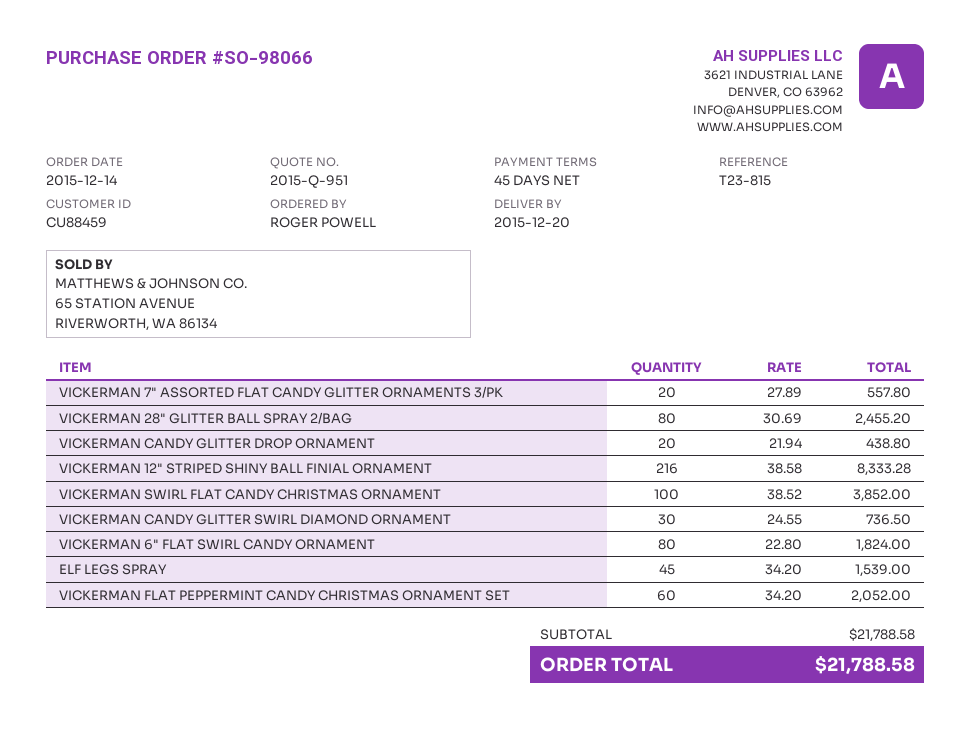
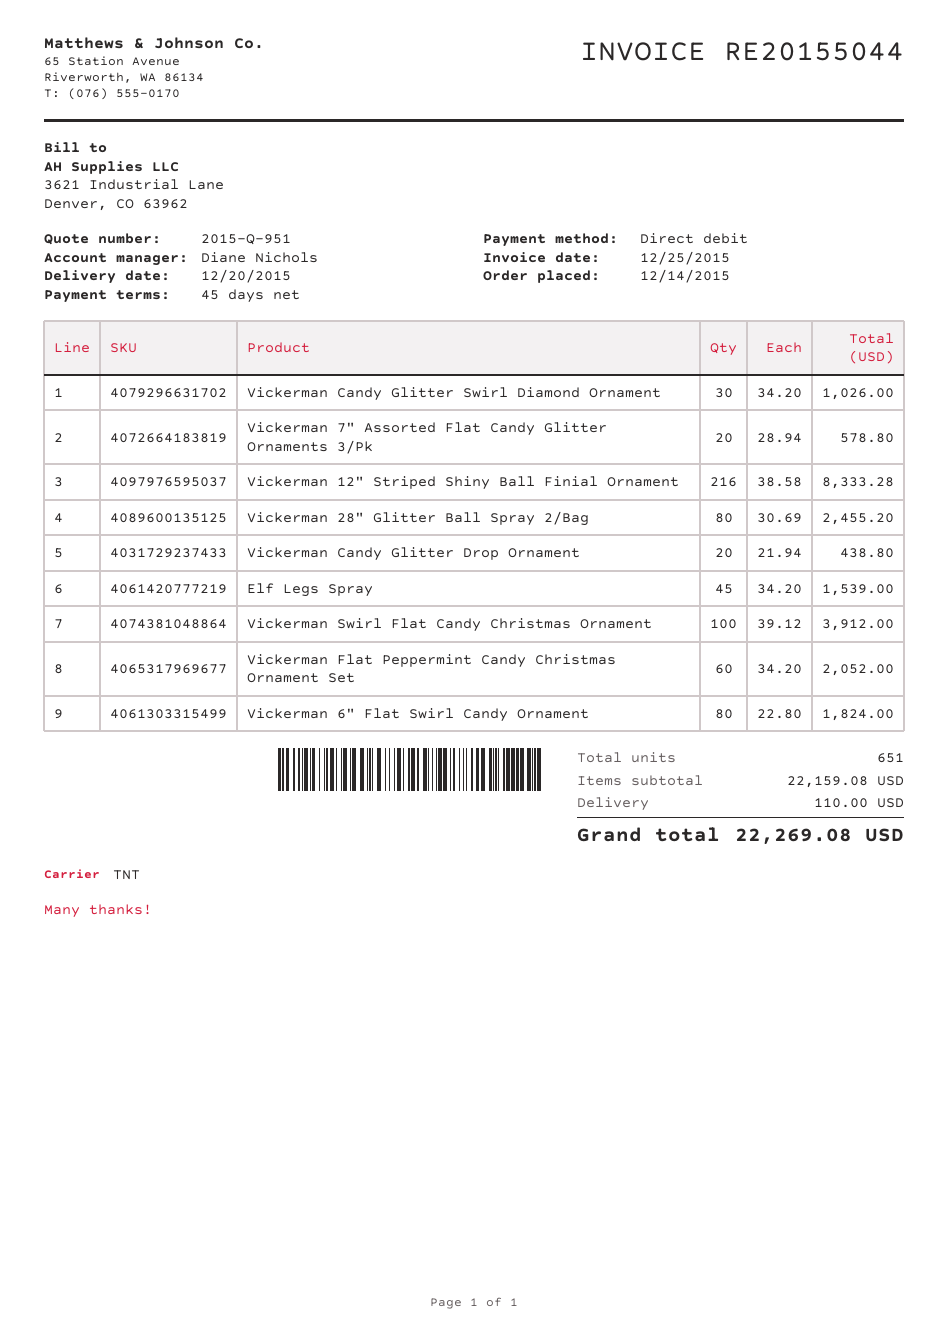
VICKERMAN 7" ASSORTED FLAT CANDY GLITTER ORNAMENTS 3/PK: 20 x 27.89 = 557.80 -> 20 x 28.94 = 578.80
VICKERMAN SWIRL FLAT CANDY CHRISTMAS ORNAMENT: 100 x 38.52 = 3852.00 -> 100 x 39.12 = 3912.00
VICKERMAN CANDY GLITTER SWIRL DIAMOND ORNAMENT: 30 x 24.55 = 736.50 -> 30 x 34.20 = 1026.00
subtotal: 21788.58 -> 22159.08
shipping: none -> 110.00
total: 21788.58 -> 22269.08

